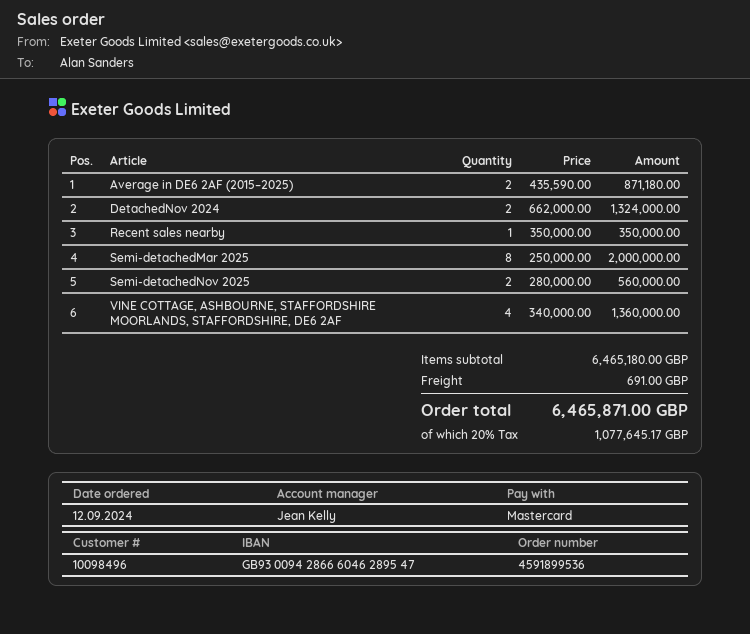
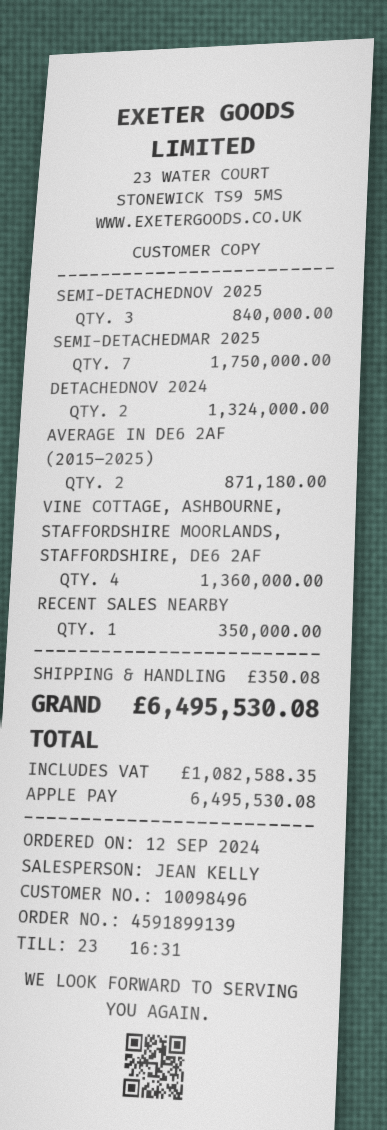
order number: 4591899536 -> 4591899139
payment method: Mastercard -> Apple Pay
Semi-detachedMar 2025: 8 for 2000000.00 -> 7 for 1750000.00
Semi-detachedNov 2025: 2 for 560000.00 -> 3 for 840000.00
shipping: 691.00 -> 350.08
tax: 1077645.17 -> 1082588.35
total: 6465871.00 -> 6495530.08

